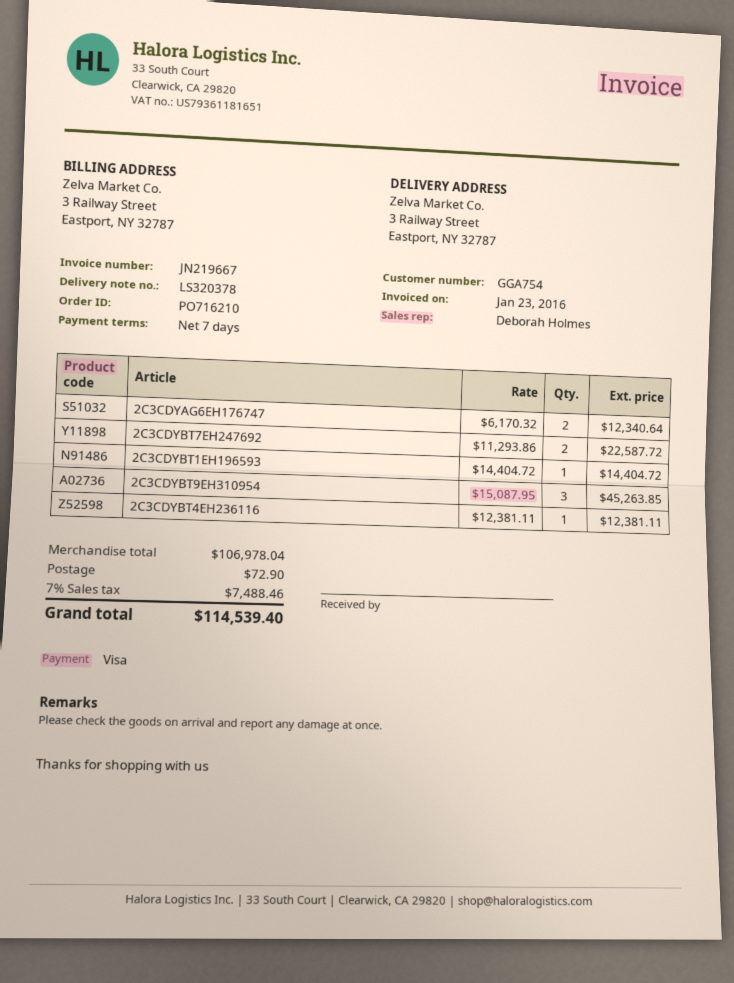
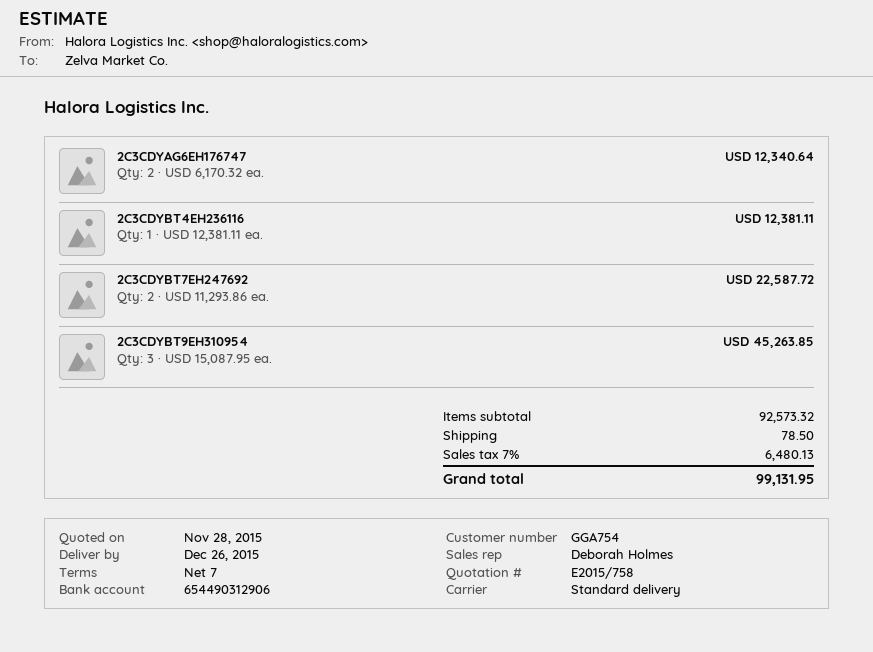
2C3CDYBT1EH196593: 1 x 14404.72 = 14404.72 -> none
subtotal: 106978.04 -> 92573.32
shipping: 72.90 -> 78.50
tax: 7% = 7488.46 -> 7% = 6480.13
total: 114539.40 -> 99131.95

